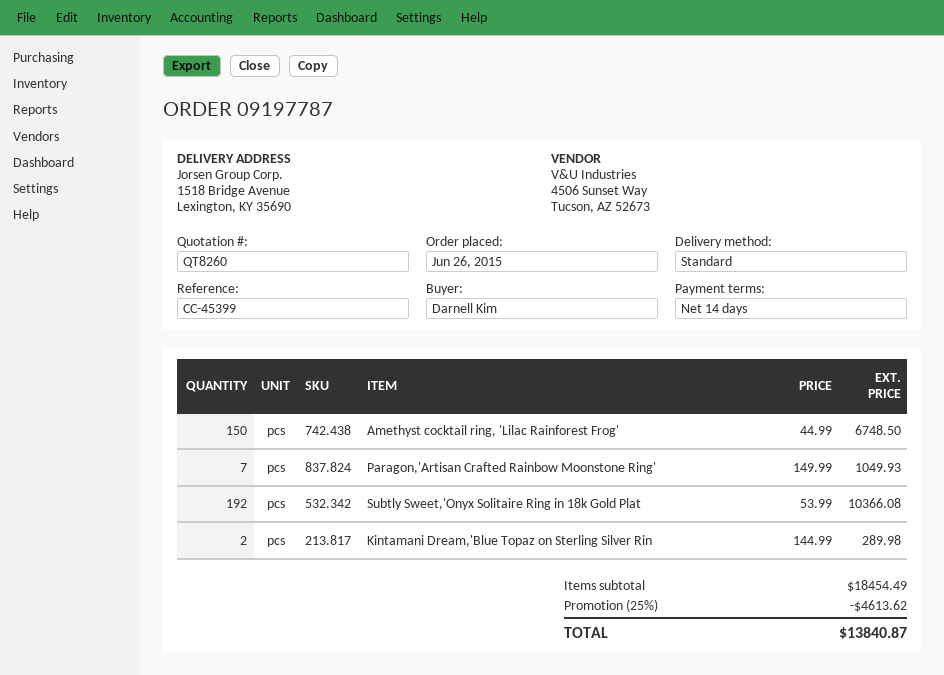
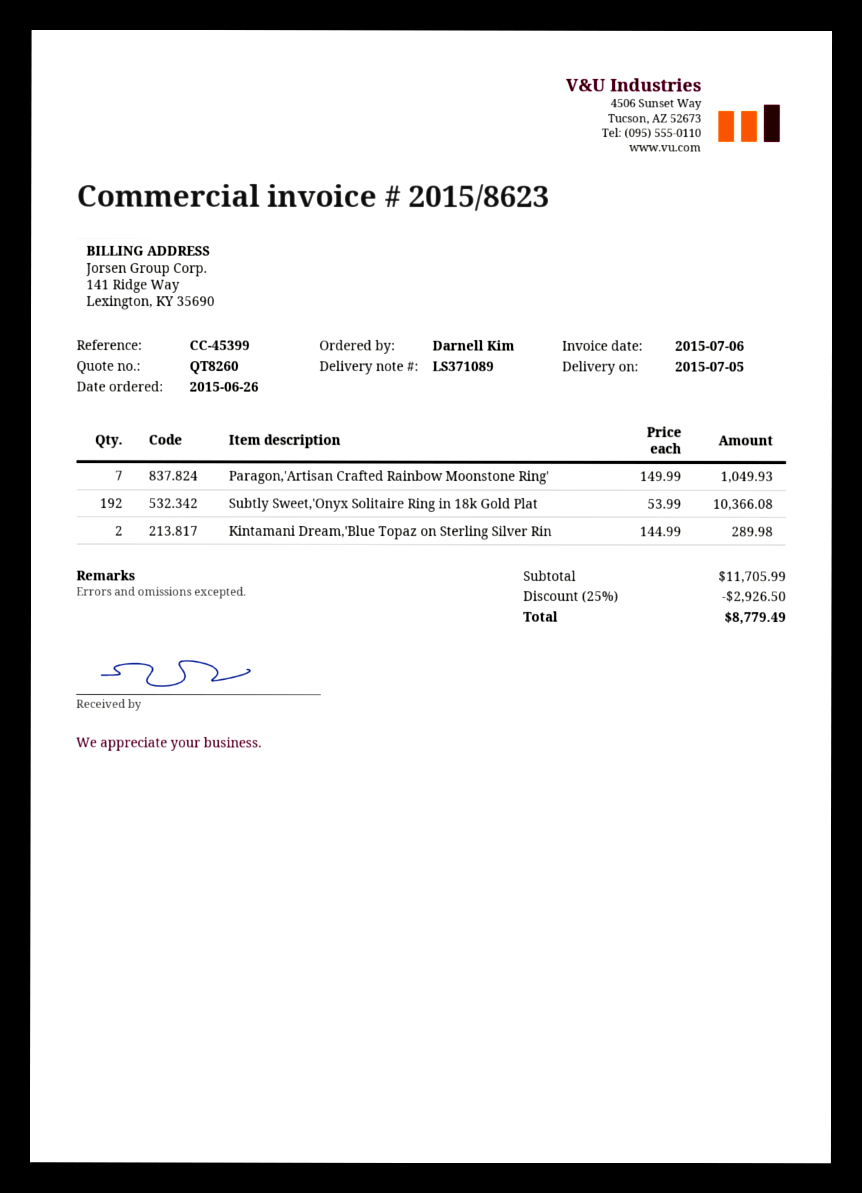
Amethyst cocktail ring, 'Lilac Rainforest Frog': 150 x 44.99 = 6748.50 -> none
subtotal: 18454.49 -> 11705.99
discount: 25% = 4613.62 -> 25% = 2926.50
total: 13840.87 -> 8779.49

